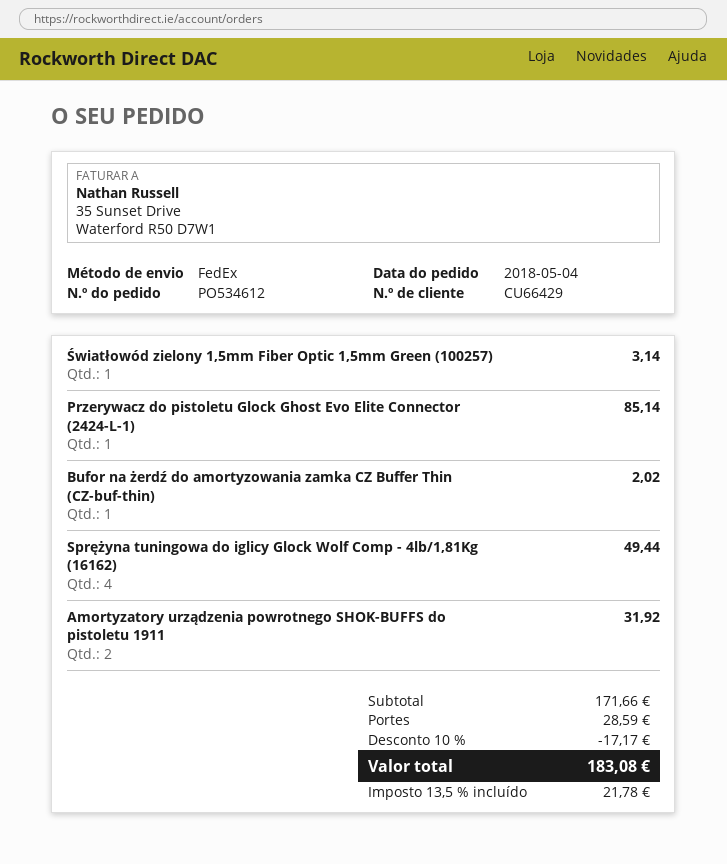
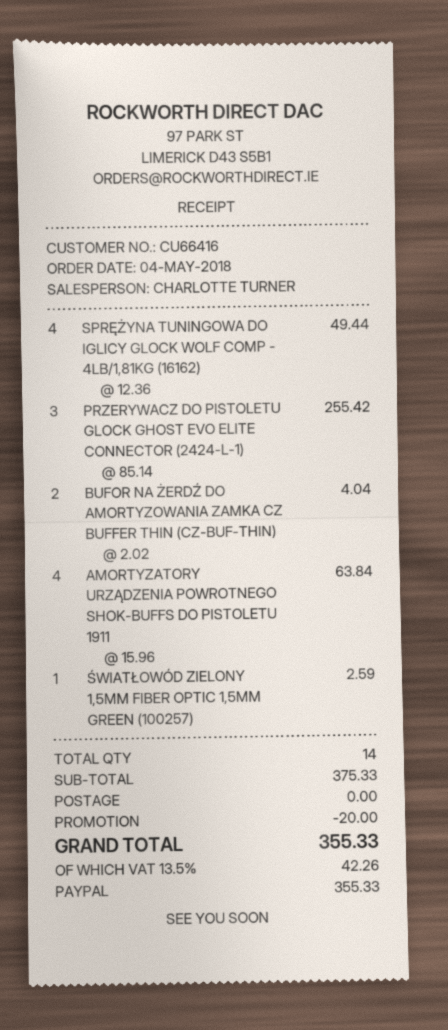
customer number: CU66429 -> CU66416
Światłowód zielony 1,5mm Fiber Optic 1,5mm Green (100257): 1 for 3.14 -> 1 for 2.59
Przerywacz do pistoletu Glock Ghost Evo Elite Connector (2424-L-1): 1 for 85.14 -> 3 for 255.42
Bufor na żerdź do amortyzowania zamka CZ Buffer Thin (CZ-buf-thin): 1 for 2.02 -> 2 for 4.04
Amortyzatory urządzenia powrotnego SHOK-BUFFS do pistoletu 1911: 2 for 31.92 -> 4 for 63.84
subtotal: 171.66 -> 375.33
discount: 17.17 -> 20.00
shipping: 28.59 -> 0.00
tax: 13.5% = 21.78 -> 13.5% = 42.26
total: 183.08 -> 355.33

